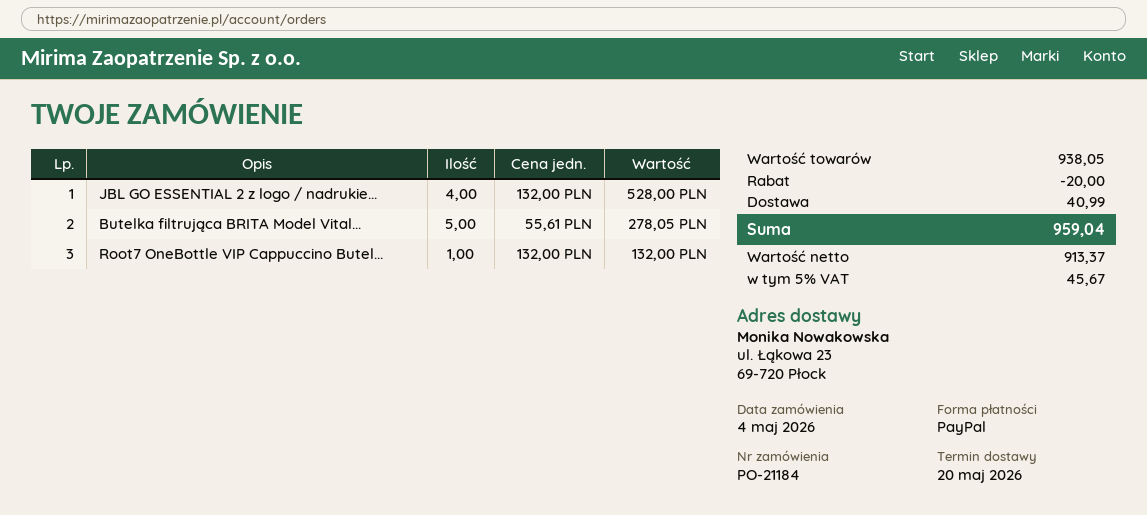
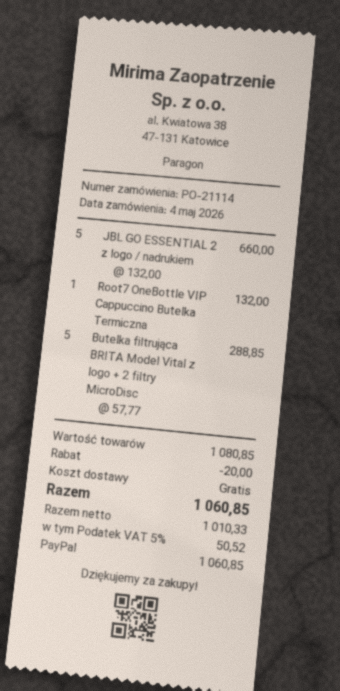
order number: PO-21184 -> PO-21114
JBL GO ESSENTIAL 2 z logo / nadrukie...: 4 x 132.00 = 528.00 -> 5 x 132.00 = 660.00
Butelka filtrująca BRITA Model Vital...: 5 x 55.61 = 278.05 -> 5 x 57.77 = 288.85
subtotal: 938.05 -> 1080.85
shipping: 40.99 -> 0.00
net: 913.37 -> 1010.33
tax: 5% = 45.67 -> 5% = 50.52
total: 959.04 -> 1060.85

